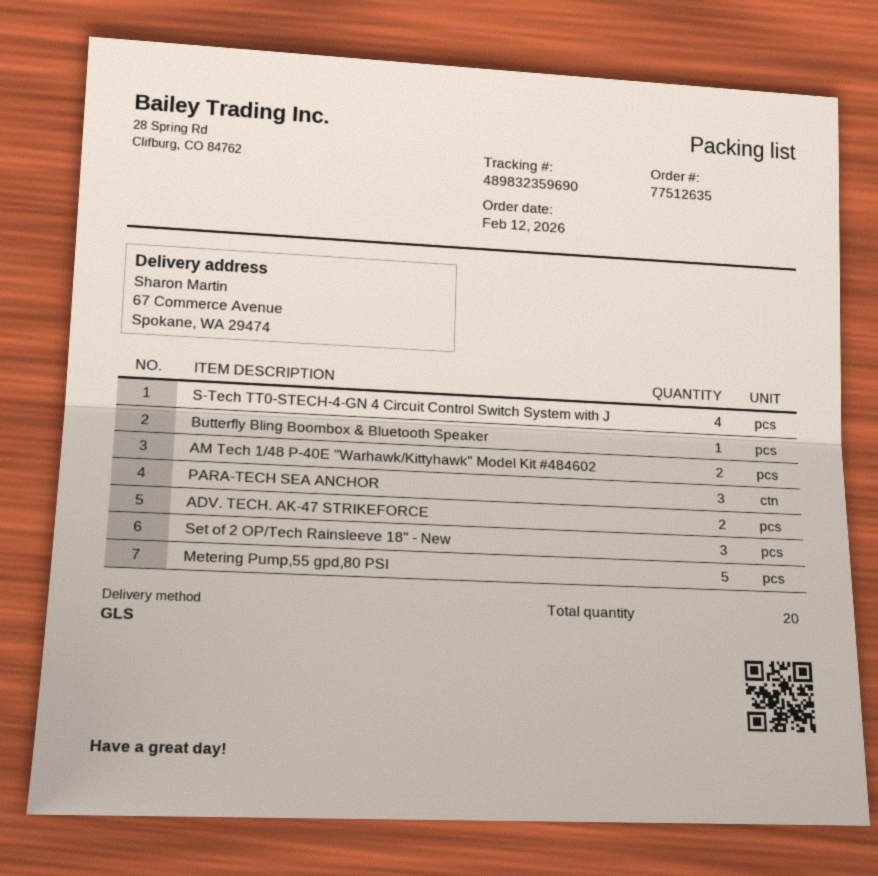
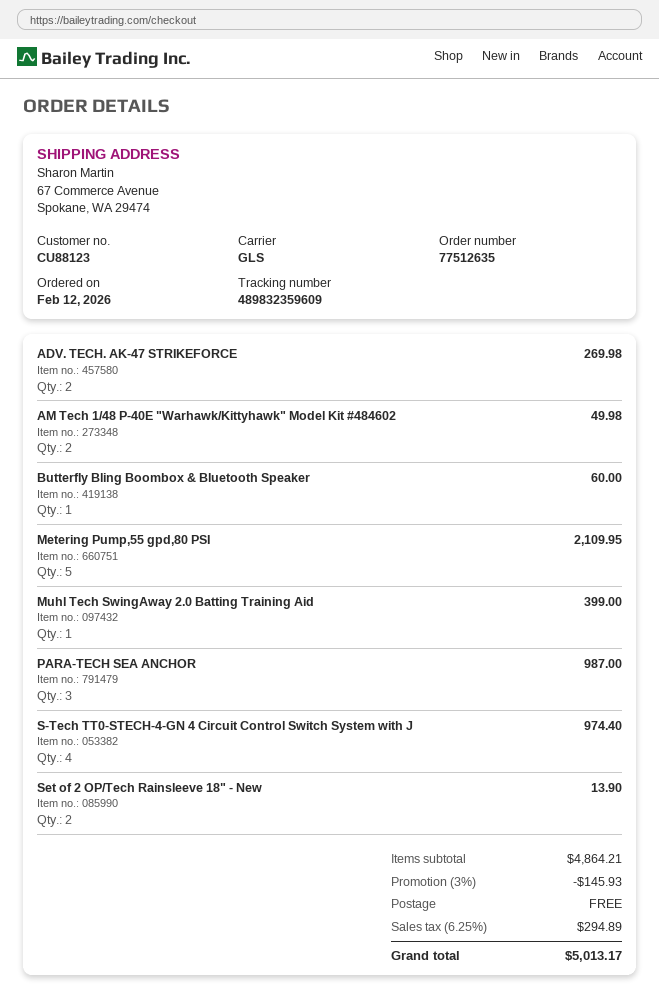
tracking number: 489832359690 -> 489832359609
Set of 2 OP/Tech Rainsleeve 18" - New: 3 -> 2
Muhl Tech SwingAway 2.0 Batting Training Aid: none -> 1

